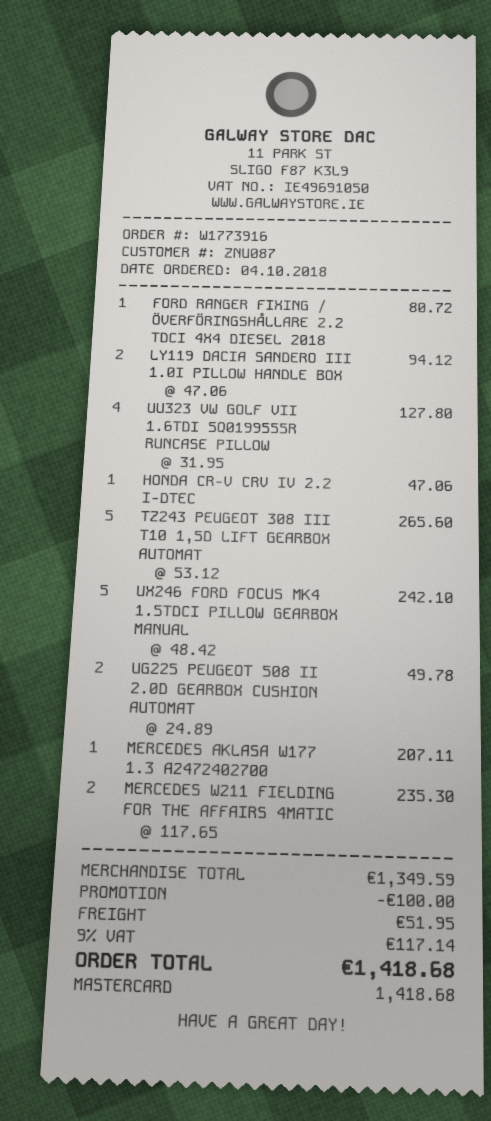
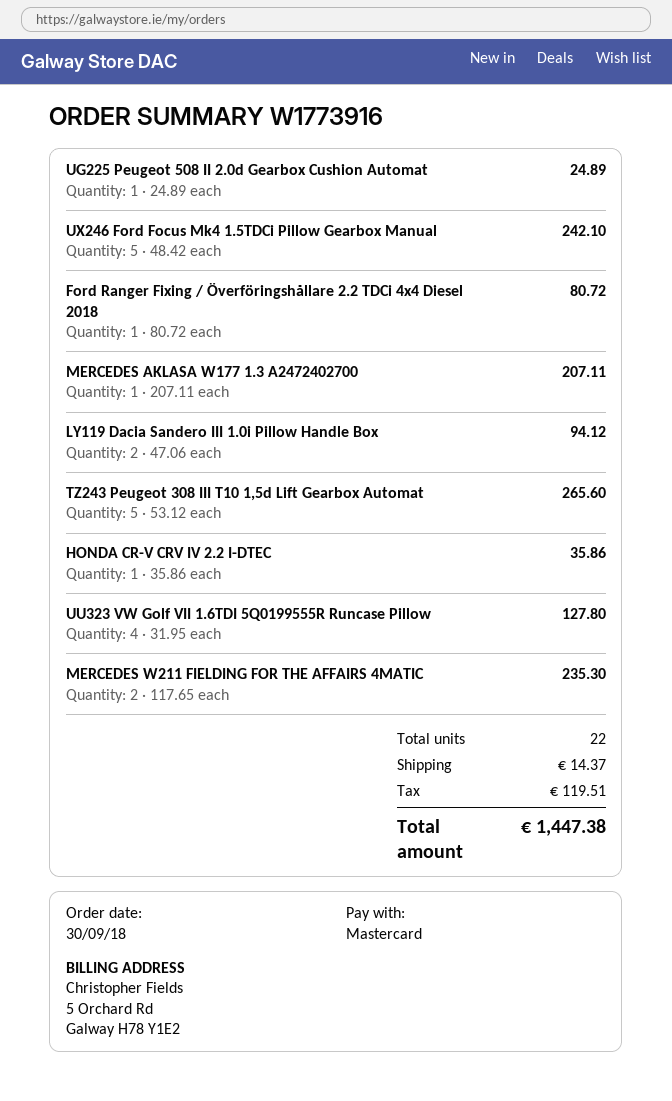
order date: 2018-10-04 -> 2018-09-30
HONDA CR-V CRV IV 2.2 I-DTEC: 1 x 47.06 = 47.06 -> 1 x 35.86 = 35.86
UG225 PEUGEOT 508 II 2.0D GEARBOX CUSHION AUTOMAT: 2 x 24.89 = 49.78 -> 1 x 24.89 = 24.89
discount: 100.00 -> none
shipping: 51.95 -> 14.37
tax: 117.14 -> 119.51
total: 1418.68 -> 1447.38

